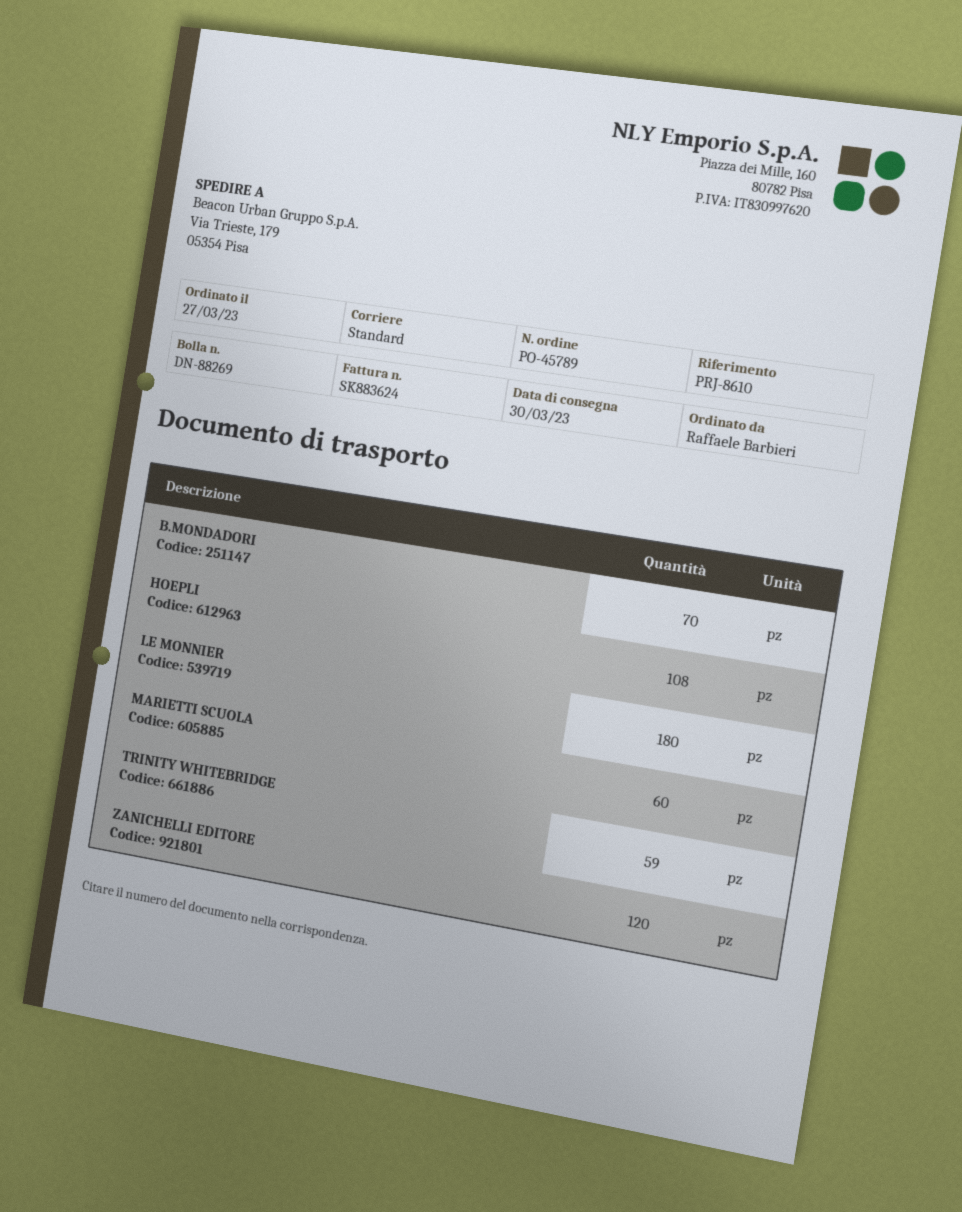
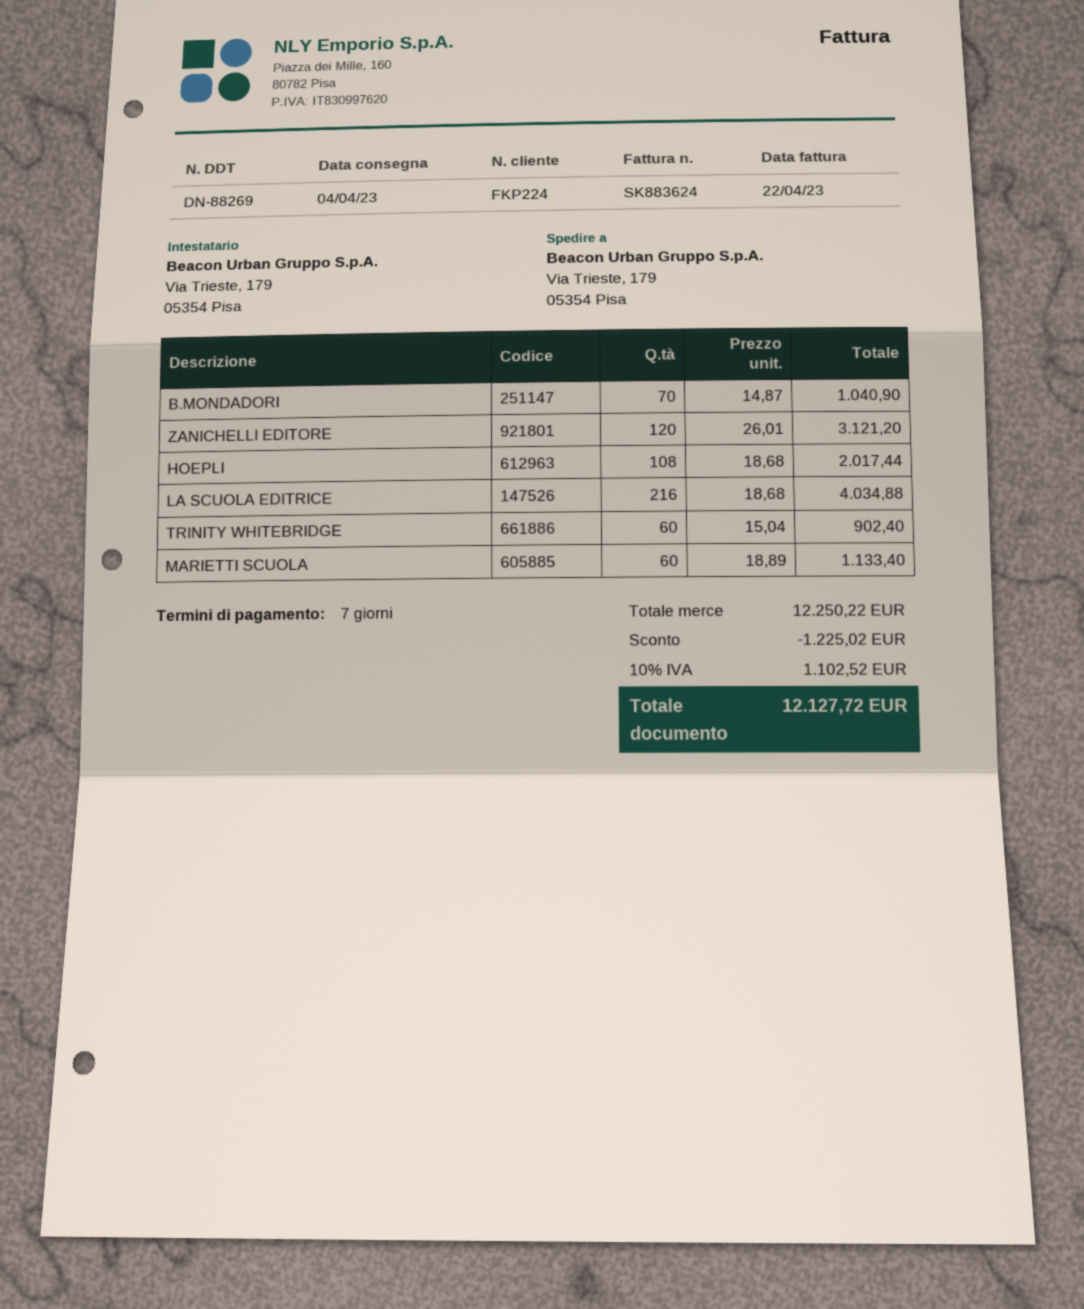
delivery date: 2023-03-30 -> 2023-04-04
LE MONNIER: 180 -> none
TRINITY WHITEBRIDGE: 59 -> 60
LA SCUOLA EDITRICE: none -> 216

